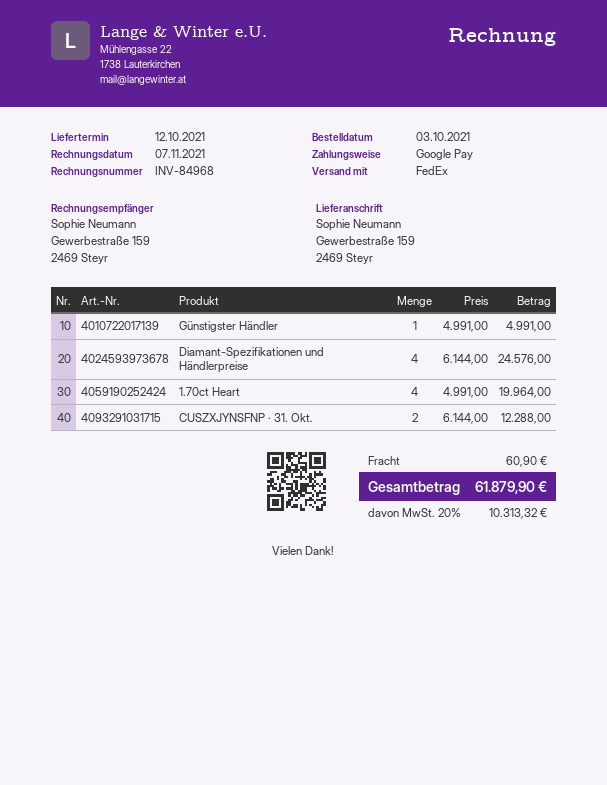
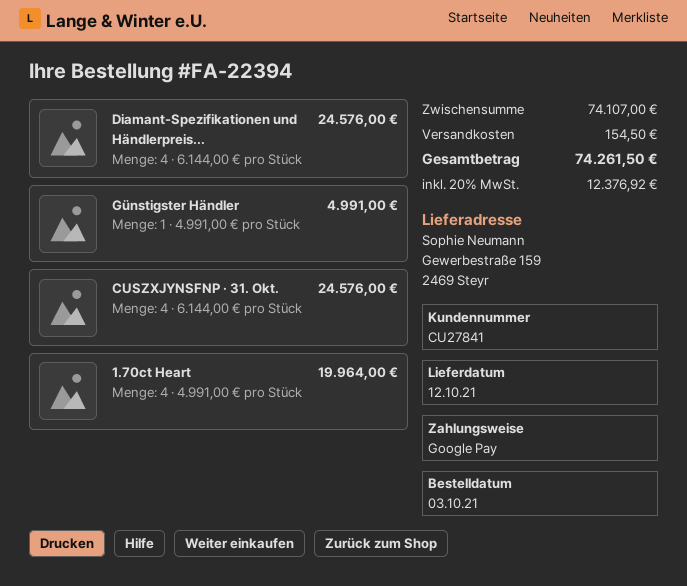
CUSZXJYNSFNP · 31. Okt.: 2 x 6144.00 = 12288.00 -> 4 x 6144.00 = 24576.00
shipping: 60.90 -> 154.50
tax: 20% = 10313.32 -> 20% = 12376.92
total: 61879.90 -> 74261.50

